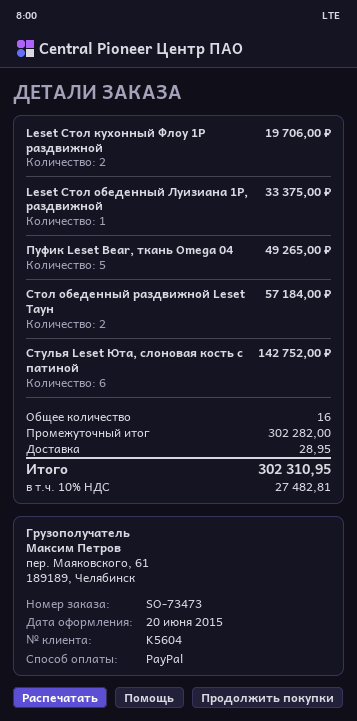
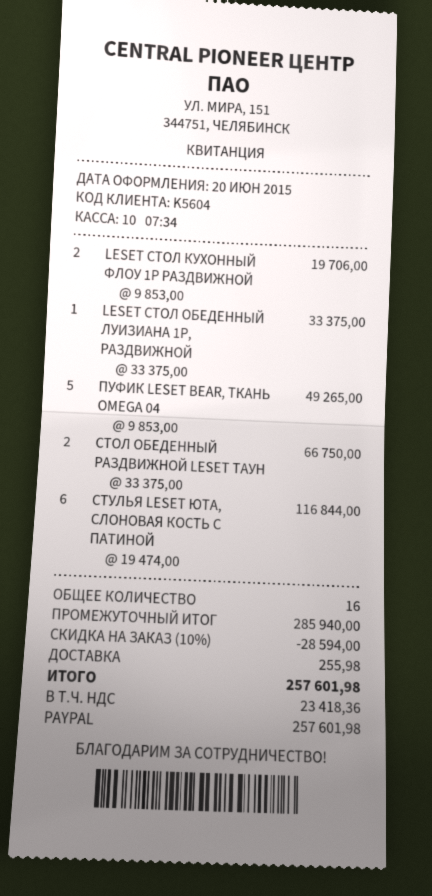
Стол обеденный раздвижной Leset Таун: 2 for 57184.00 -> 2 for 66750.00
Стулья Leset Юта, слоновая кость с патиной: 6 for 142752.00 -> 6 for 116844.00
subtotal: 302282.00 -> 285940.00
discount: none -> 10% = 28594.00
shipping: 28.95 -> 255.98
tax: 27482.81 -> 23418.36
total: 302310.95 -> 257601.98

